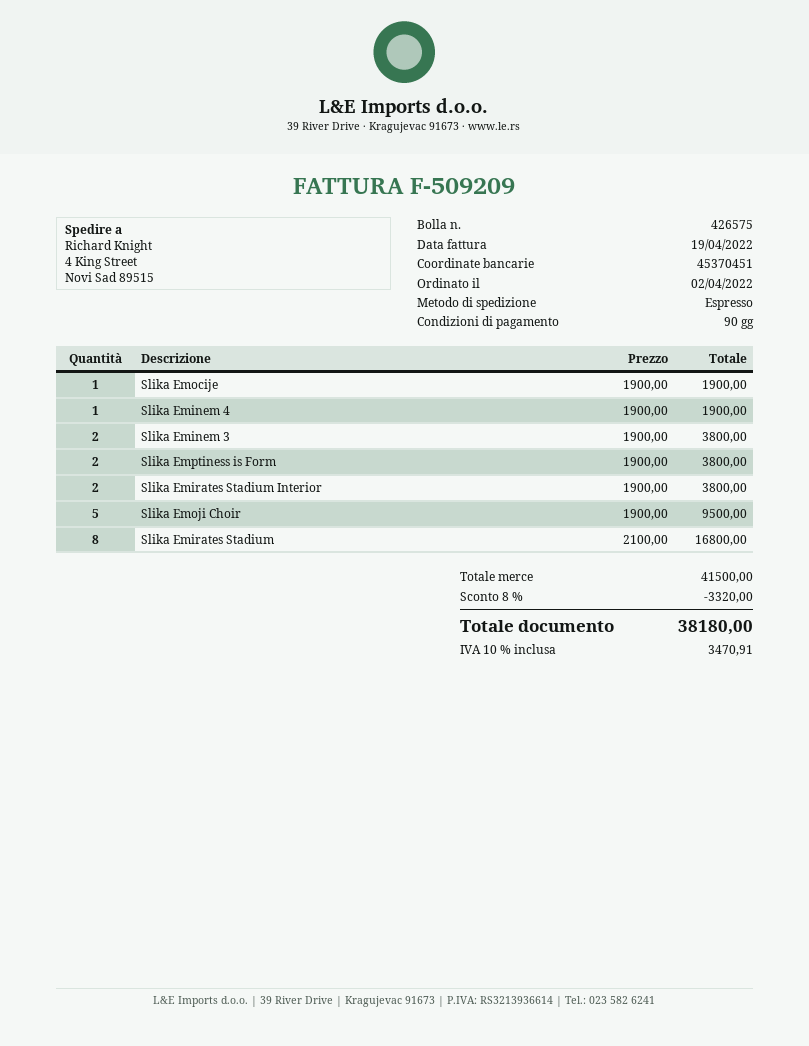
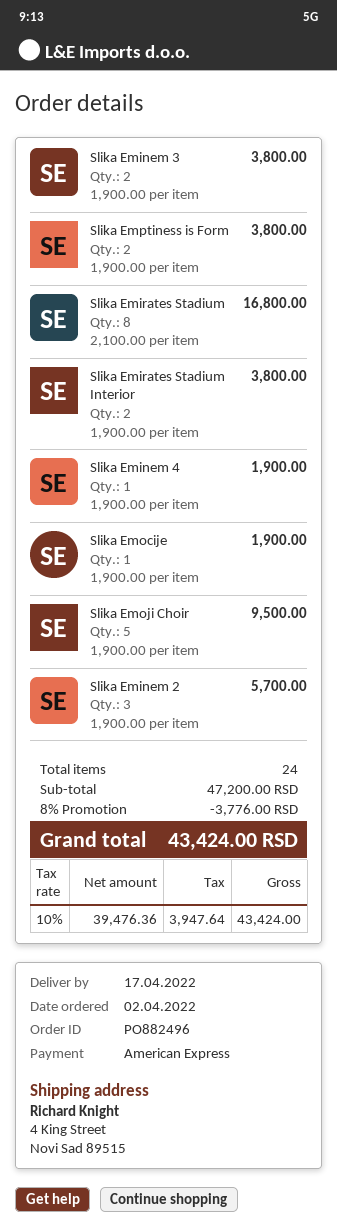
Slika Eminem 2: none -> 3 x 1900.00 = 5700.00
subtotal: 41500.00 -> 47200.00
discount: 8% = 3320.00 -> 8% = 3776.00
tax: 10% = 3470.91 -> 10% = 3947.64
total: 38180.00 -> 43424.00

